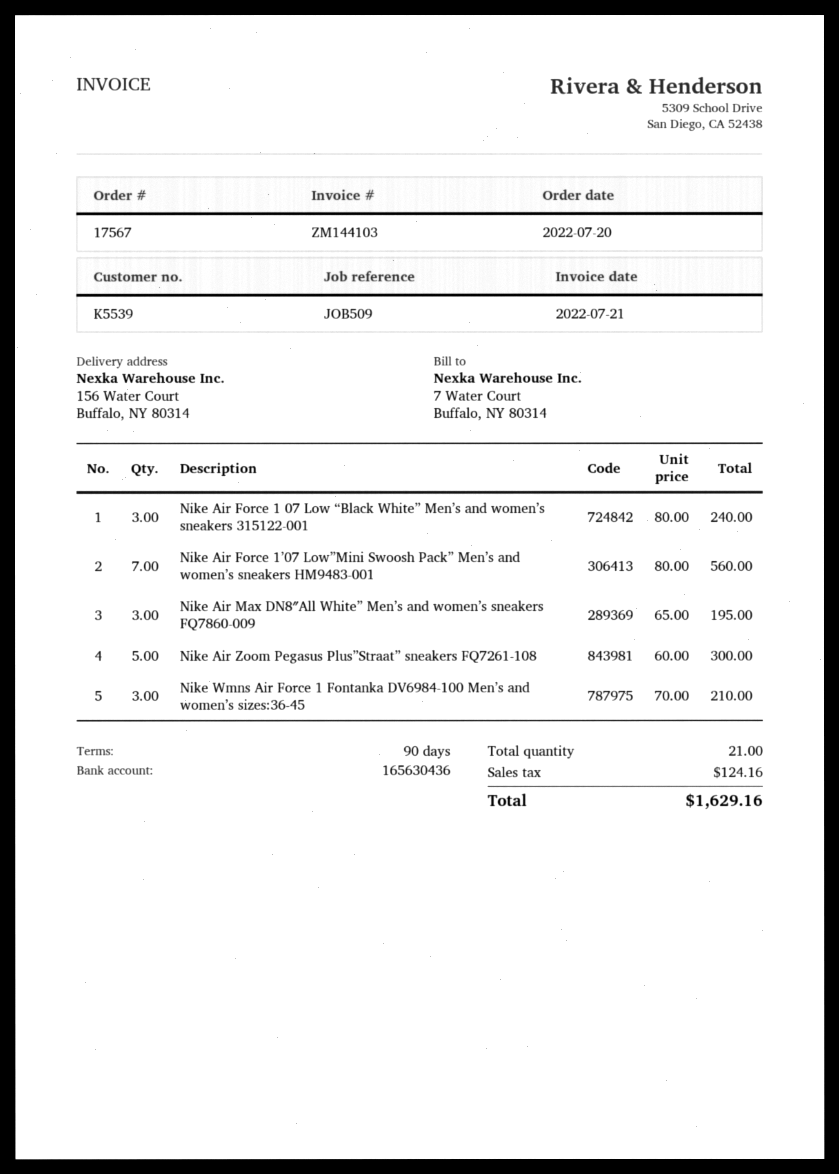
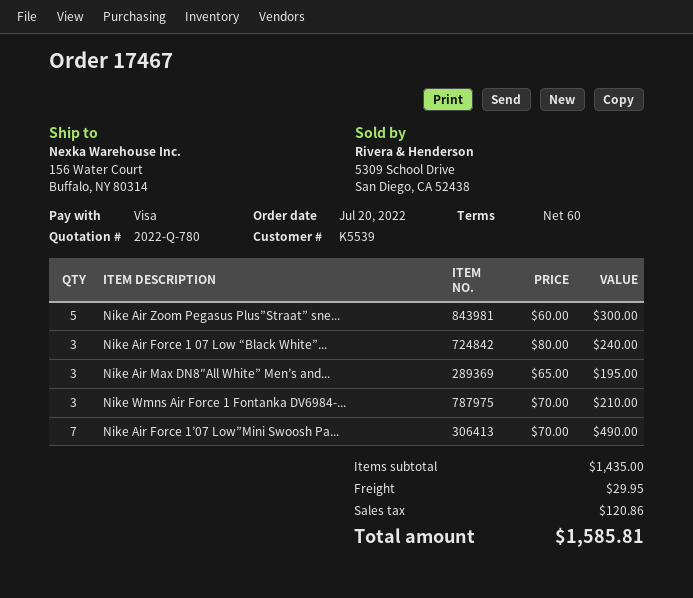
order number: 17567 -> 17467
payment terms: 90 days -> 60 days
Nike Air Force 1’07 Low”Mini Swoosh Pack” Men’s and women’s sneakers HM9483-001: 7 x 80.00 = 560.00 -> 7 x 70.00 = 490.00
shipping: none -> 29.95
tax: 124.16 -> 120.86
total: 1629.16 -> 1585.81

